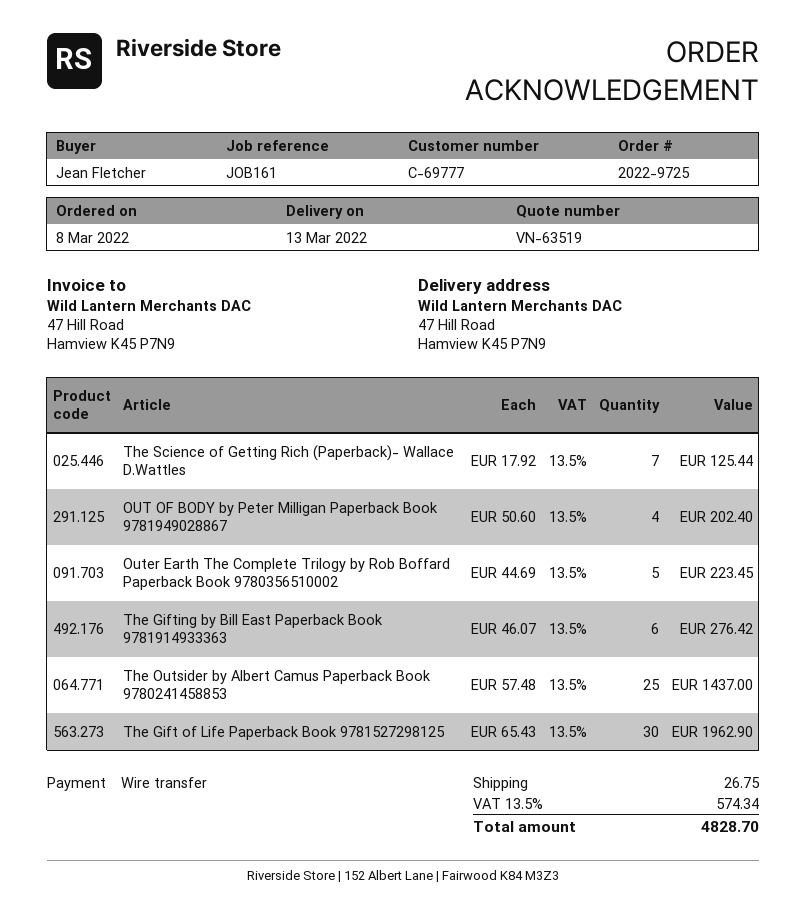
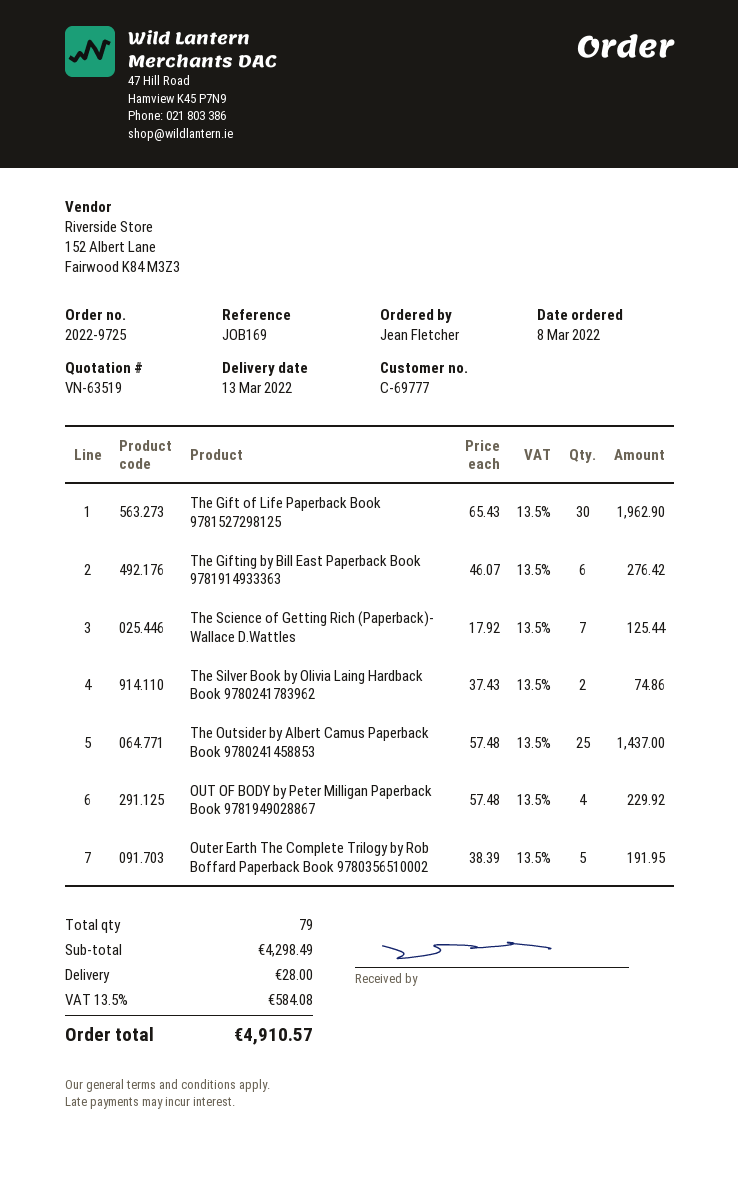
reference: JOB161 -> JOB169
OUT OF BODY by Peter Milligan Paperback Book 9781949028867: 4 x 50.60 = 202.40 -> 4 x 57.48 = 229.92
Outer Earth The Complete Trilogy by Rob Boffard Paperback Book 9780356510002: 5 x 44.69 = 223.45 -> 5 x 38.39 = 191.95
The Silver Book by Olivia Laing Hardback Book 9780241783962: none -> 2 x 37.43 = 74.86
shipping: 26.75 -> 28.00
tax: 13.5% = 574.34 -> 13.5% = 584.08
total: 4828.70 -> 4910.57

